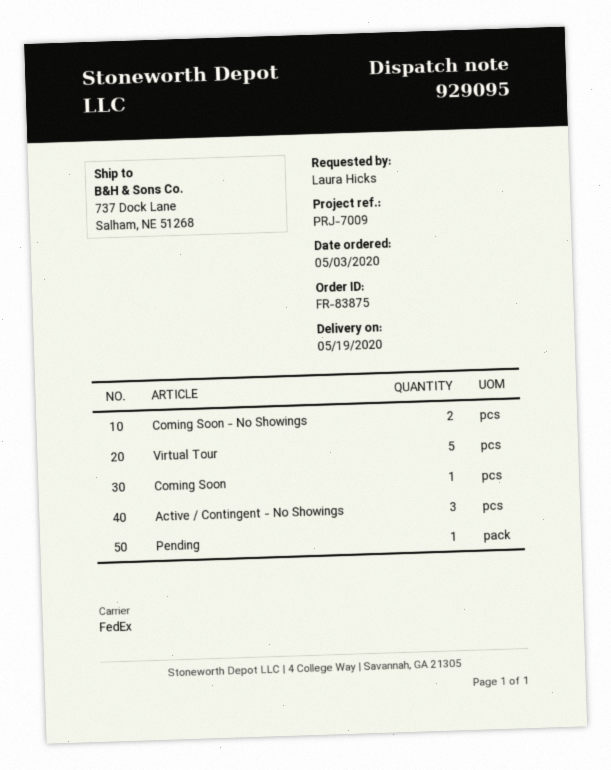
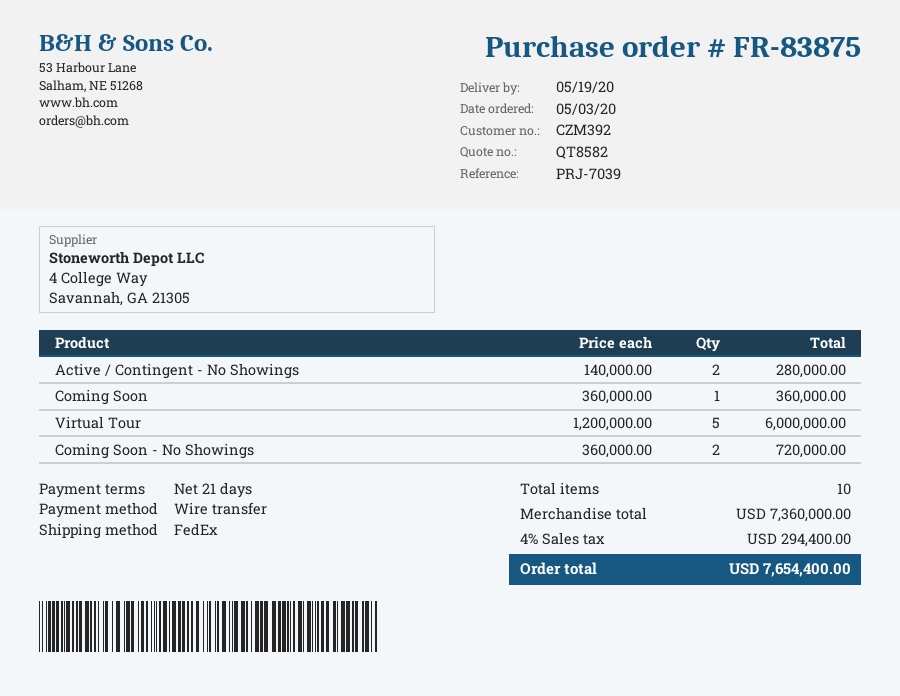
reference: PRJ-7009 -> PRJ-7039
Active / Contingent - No Showings: 3 -> 2
Pending: 1 -> none

